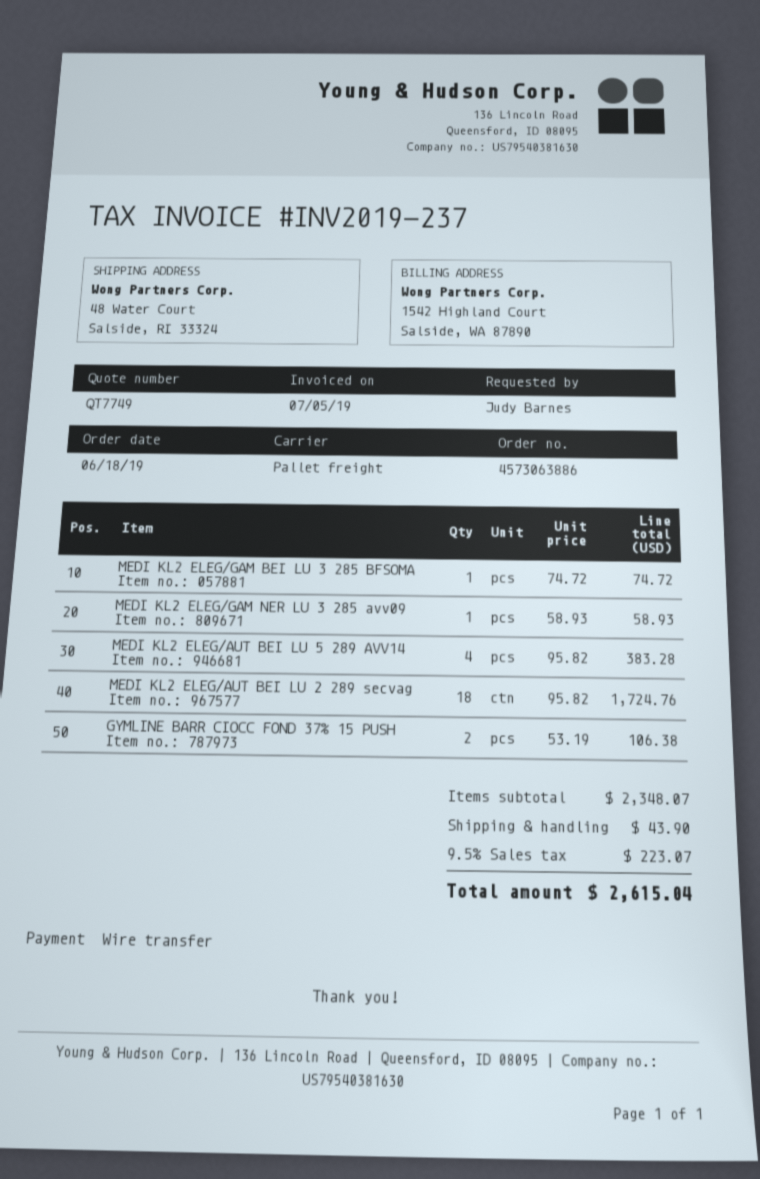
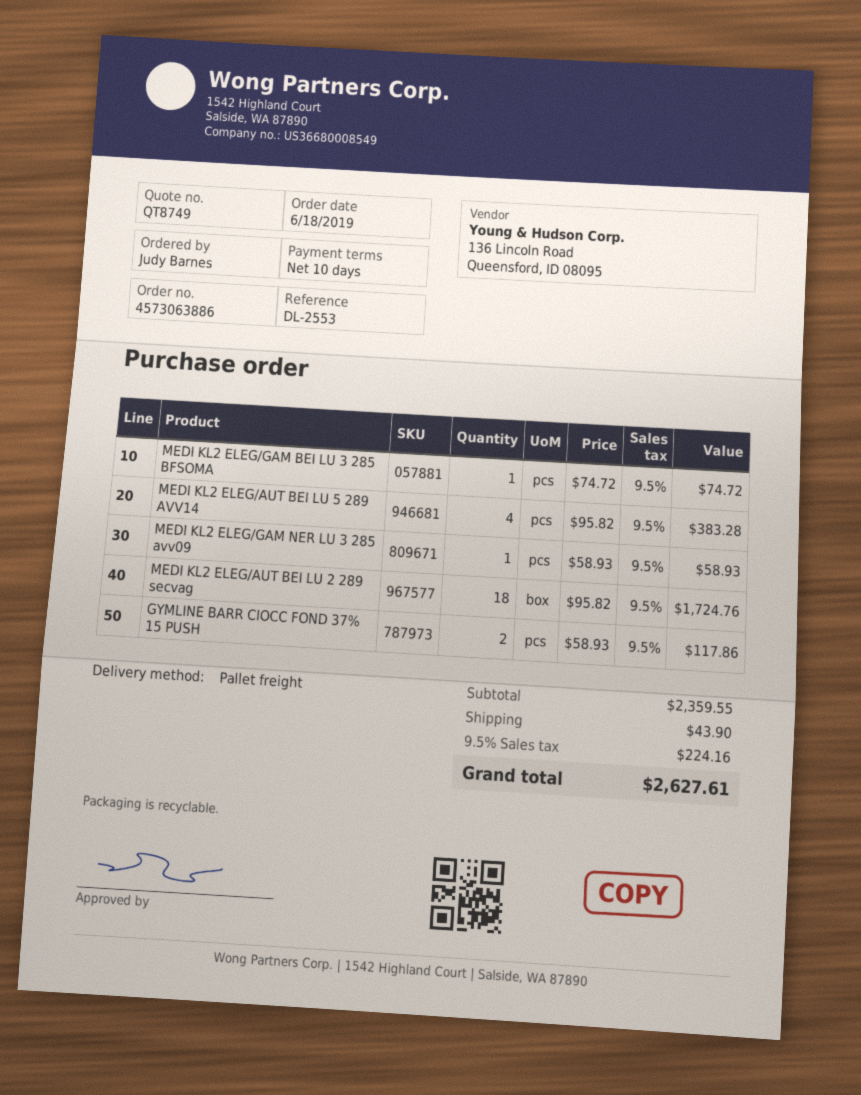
quote number: QT7749 -> QT8749
GYMLINE BARR CIOCC FOND 37% 15 PUSH: 2 x 53.19 = 106.38 -> 2 x 58.93 = 117.86
subtotal: 2348.07 -> 2359.55
tax: 9.5% = 223.07 -> 9.5% = 224.16
total: 2615.04 -> 2627.61

